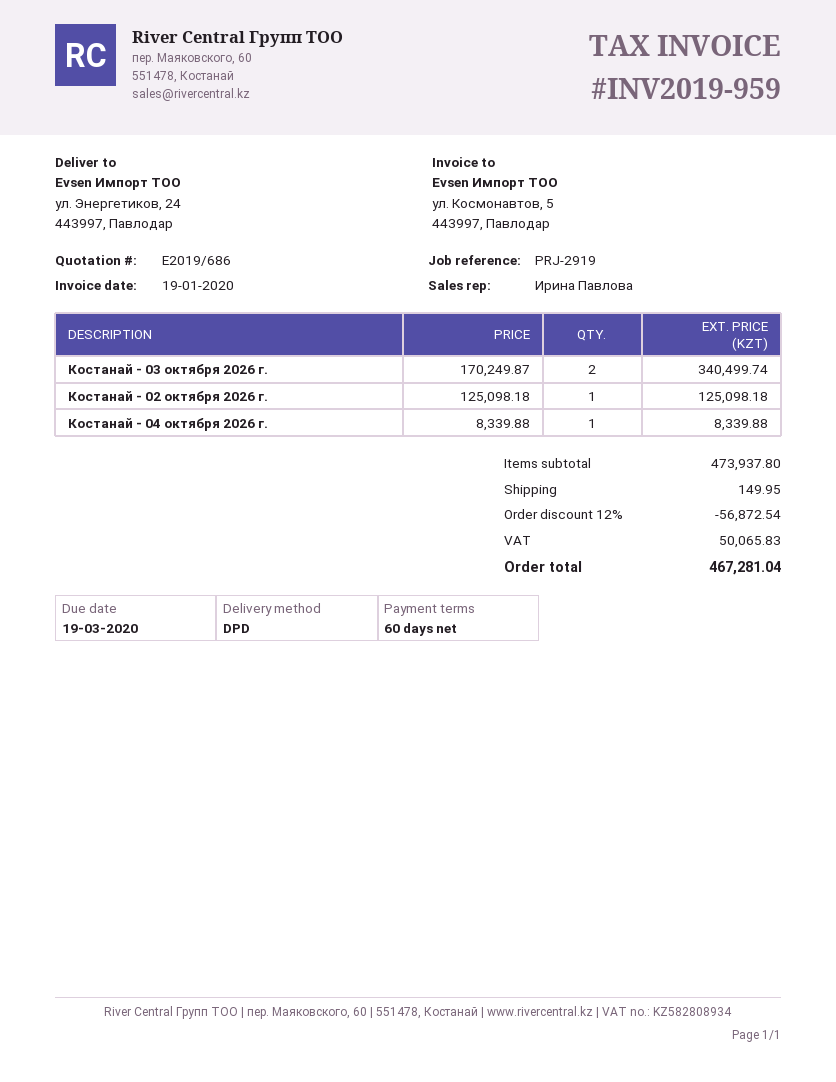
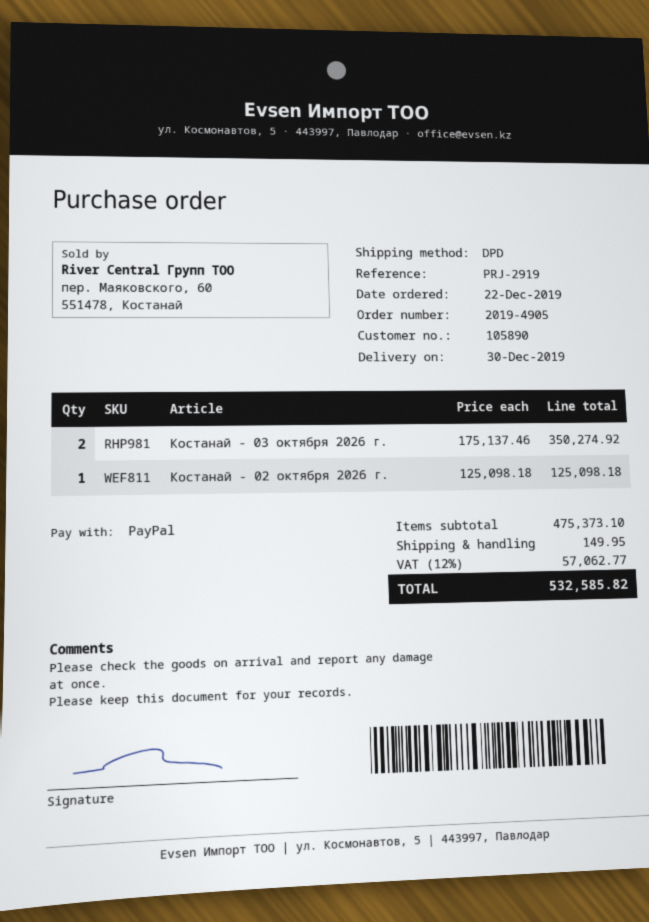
Костанай - 03 октября 2026 г.: 2 x 170249.87 = 340499.74 -> 2 x 175137.46 = 350274.92
Костанай - 04 октября 2026 г.: 1 x 8339.88 = 8339.88 -> none
subtotal: 473937.80 -> 475373.10
discount: 12% = 56872.54 -> none
tax: 50065.83 -> 57062.77
total: 467281.04 -> 532585.82

